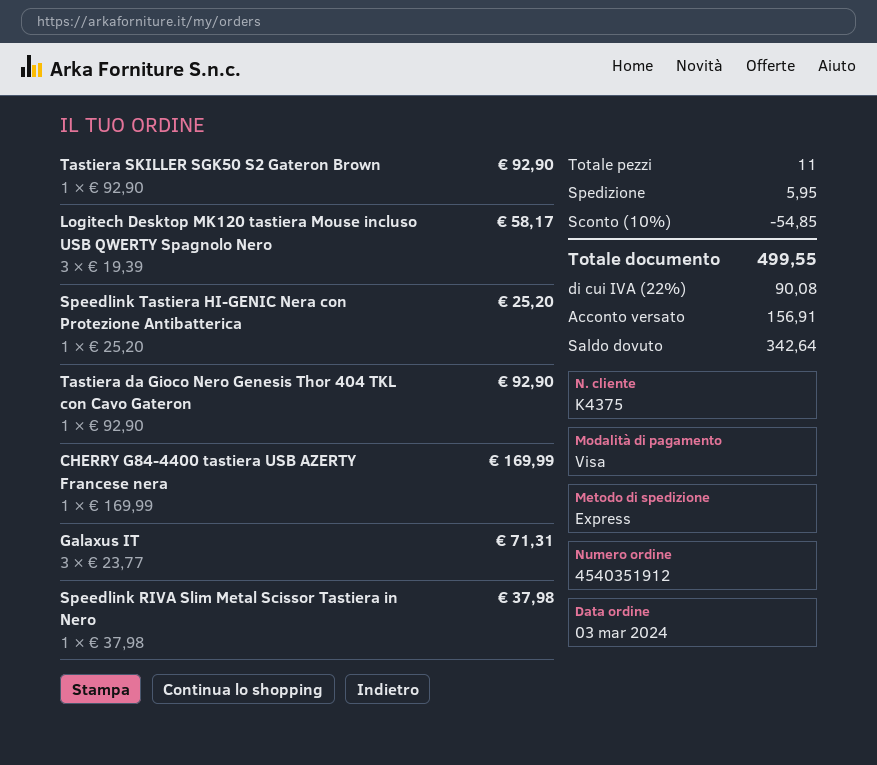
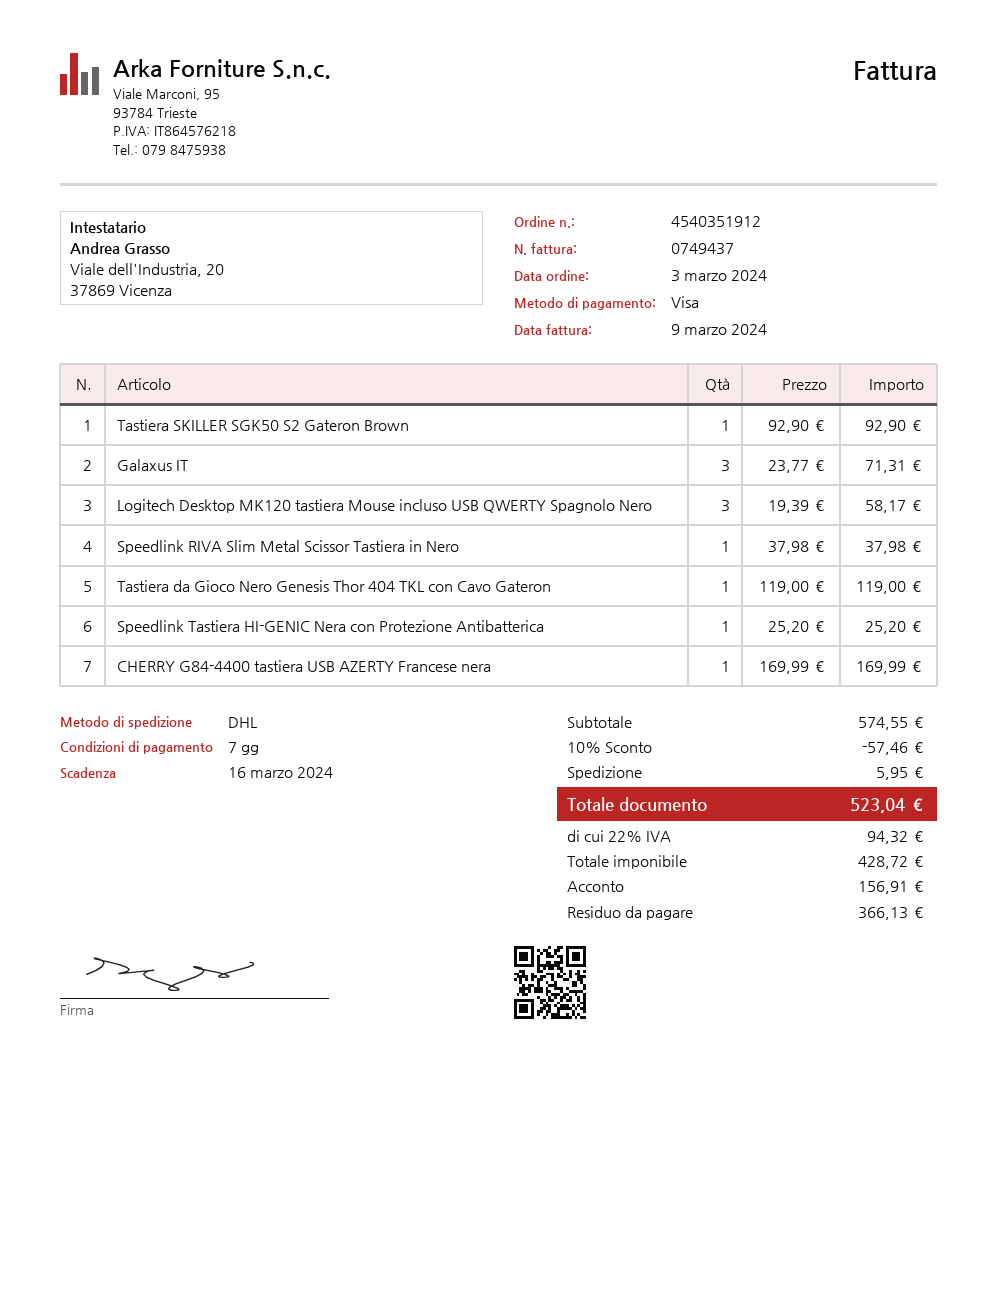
shipping method: express -> DHL
Tastiera da Gioco Nero Genesis Thor 404 TKL con Cavo Gateron: 1 x 92.90 = 92.90 -> 1 x 119.00 = 119.00
discount: 10% = 54.85 -> 10% = 57.46
tax: 22% = 90.08 -> 22% = 94.32
total: 499.55 -> 523.04
balance: 342.64 -> 366.13

